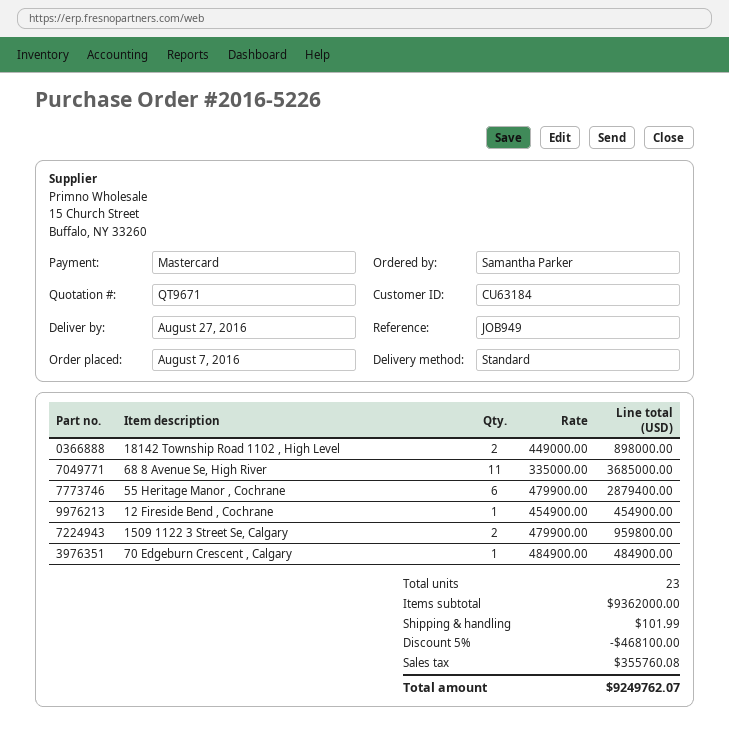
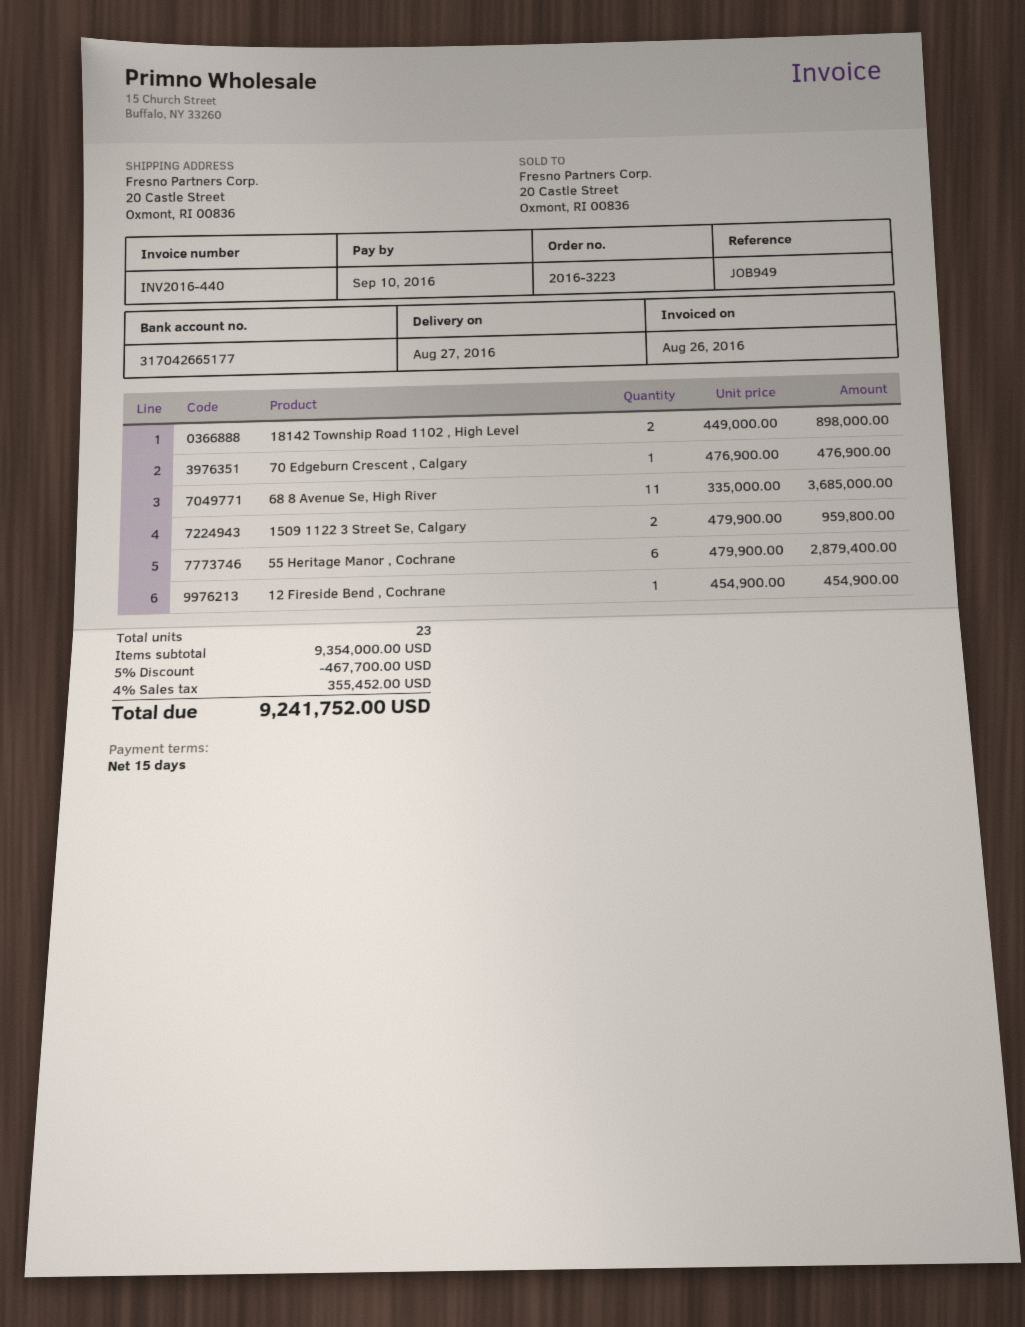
order number: 2016-5226 -> 2016-3223
70 Edgeburn Crescent , Calgary: 1 x 484900.00 = 484900.00 -> 1 x 476900.00 = 476900.00
subtotal: 9362000.00 -> 9354000.00
discount: 5% = 468100.00 -> 5% = 467700.00
shipping: 101.99 -> none
tax: 355760.08 -> 355452.00
total: 9249762.07 -> 9241752.00

